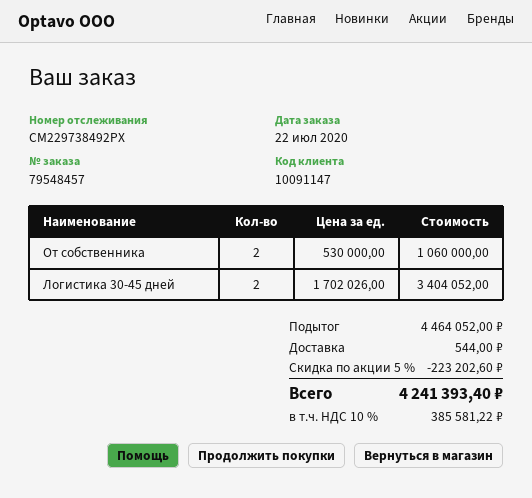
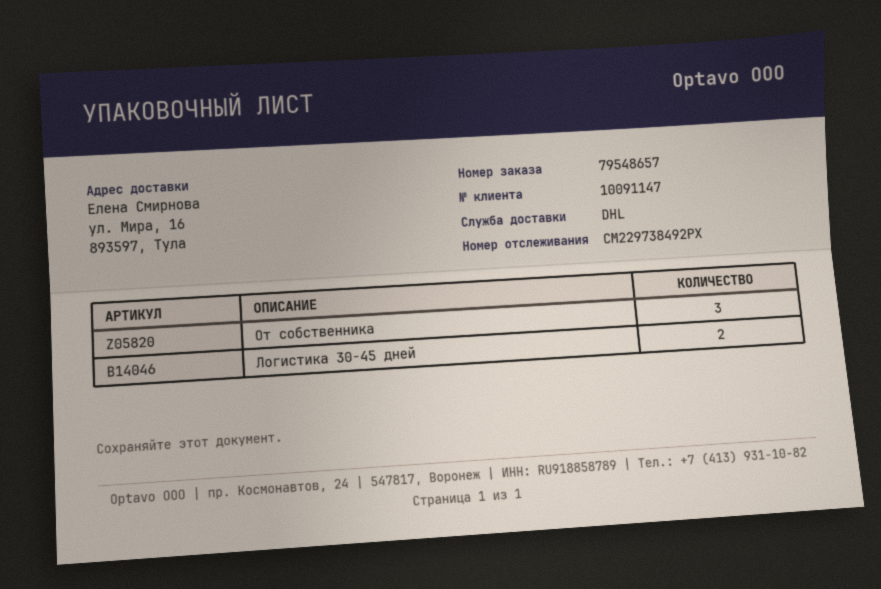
order number: 79548457 -> 79548657
От собственника: 2 -> 3

